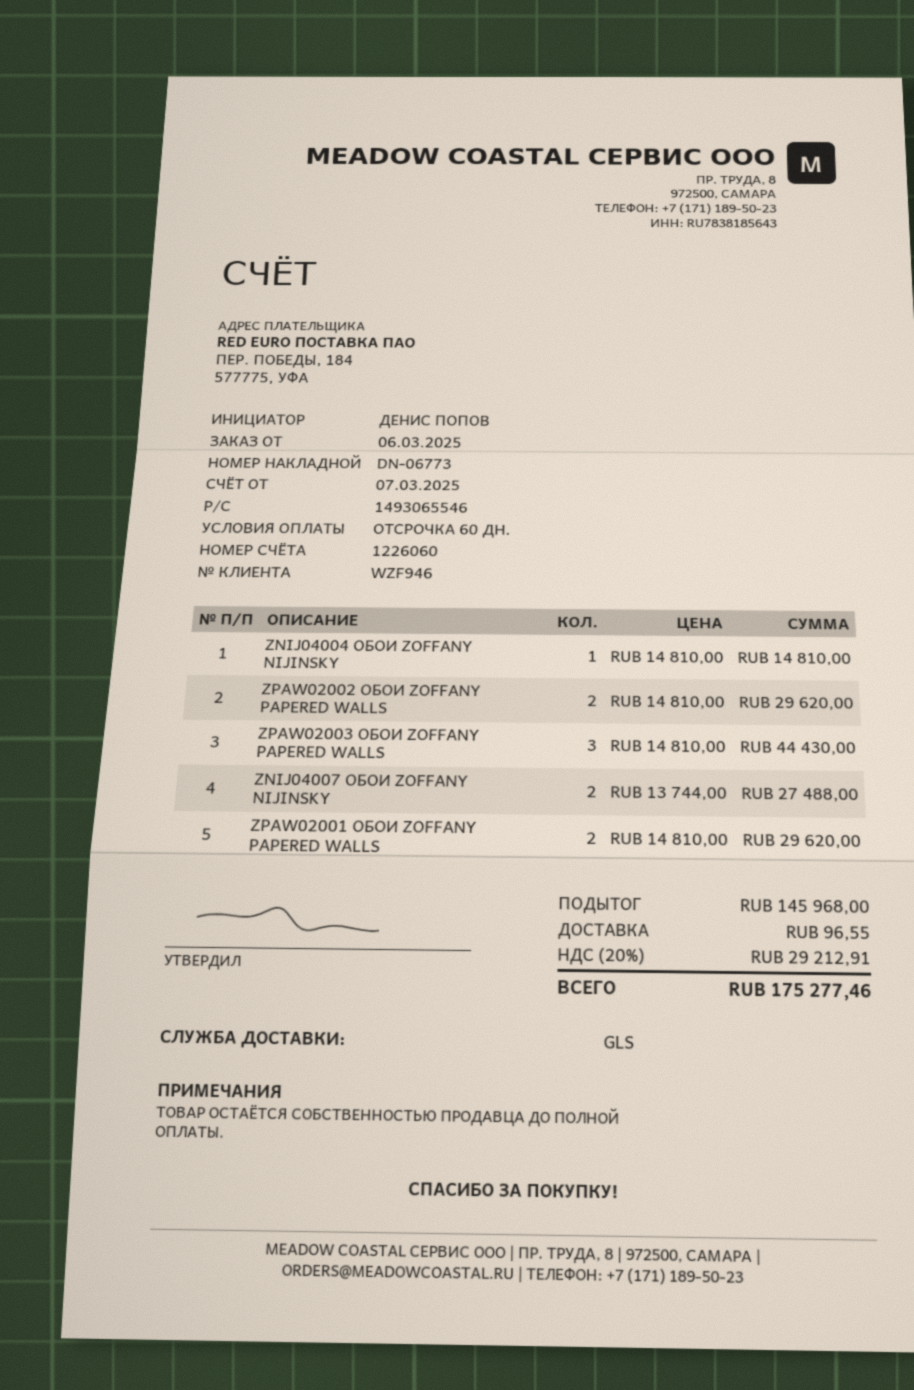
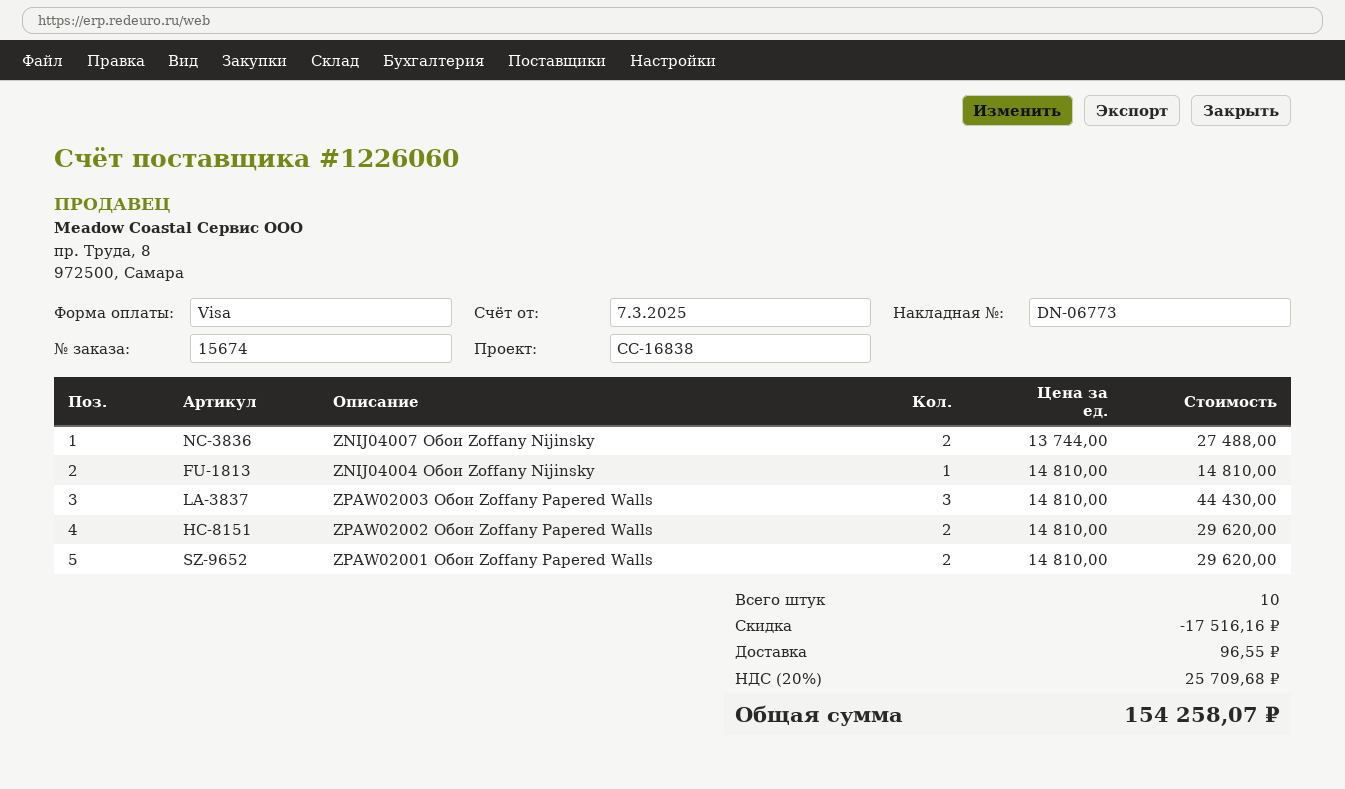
discount: none -> 17516.16
tax: 20% = 29212.91 -> 20% = 25709.68
total: 175277.46 -> 154258.07

